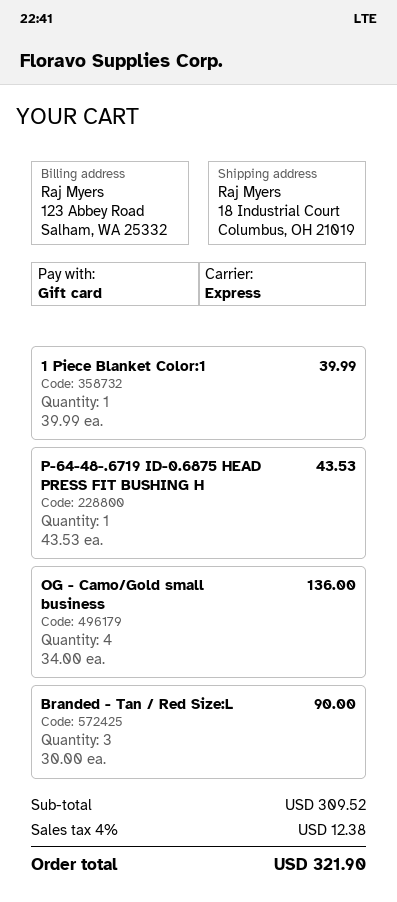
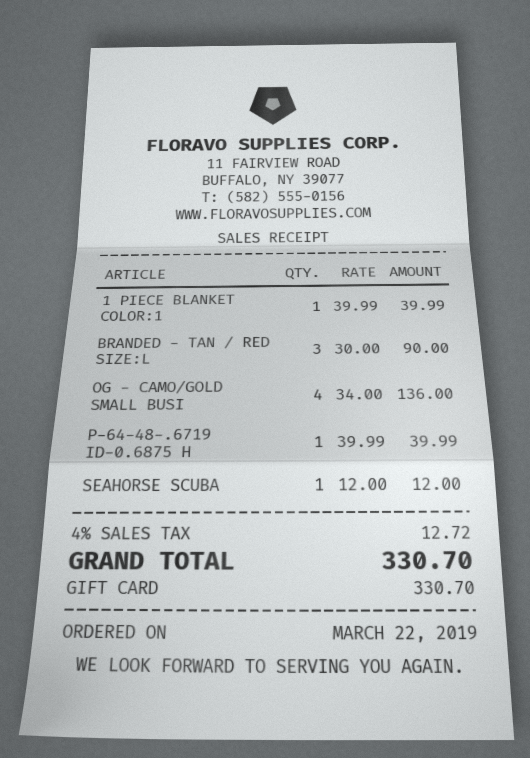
P-64-48-.6719 ID-0.6875 HEAD PRESS FIT BUSHING H: 1 x 43.53 = 43.53 -> 1 x 39.99 = 39.99
SEAHORSE SCUBA: none -> 1 x 12.00 = 12.00
tax: 4% = 12.38 -> 4% = 12.72
total: 321.90 -> 330.70

